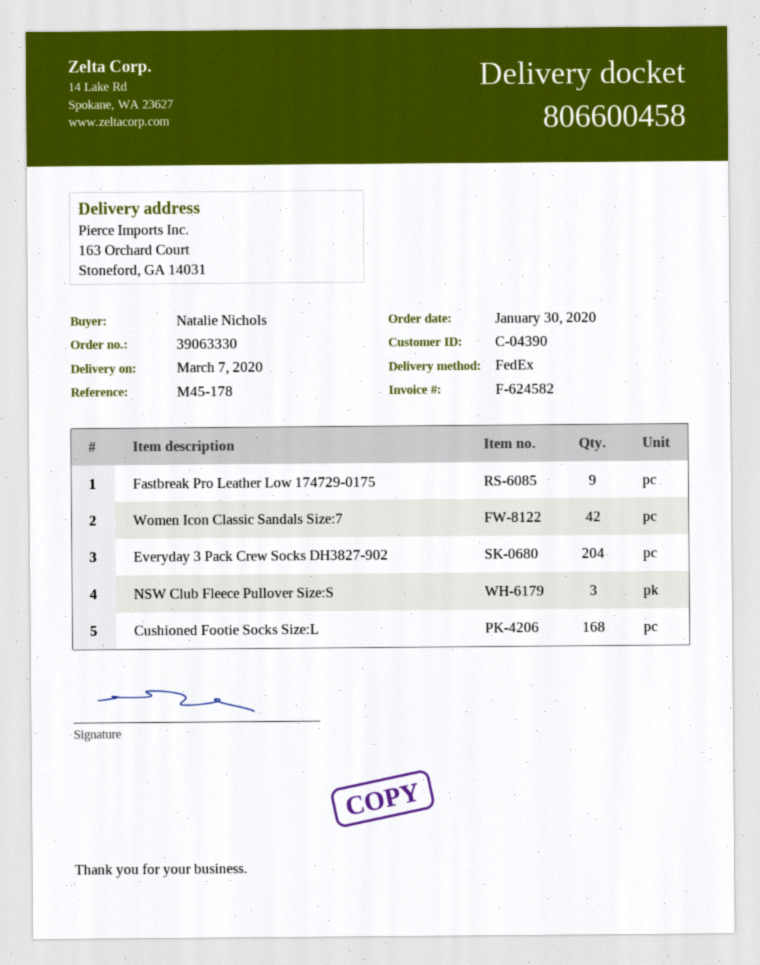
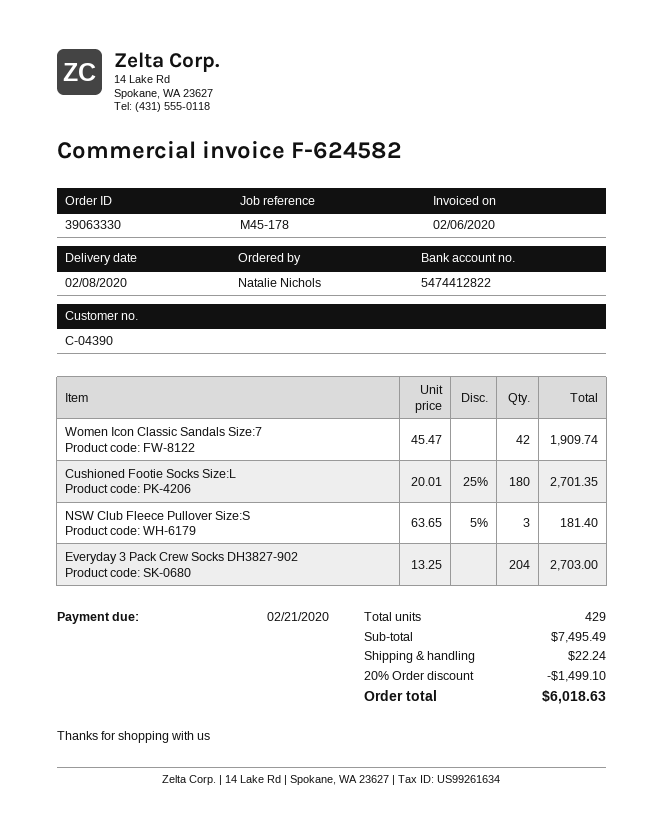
delivery date: 2020-03-07 -> 2020-02-08
Fastbreak Pro Leather Low 174729-0175: 9 -> none
Cushioned Footie Socks Size:L: 168 -> 180

